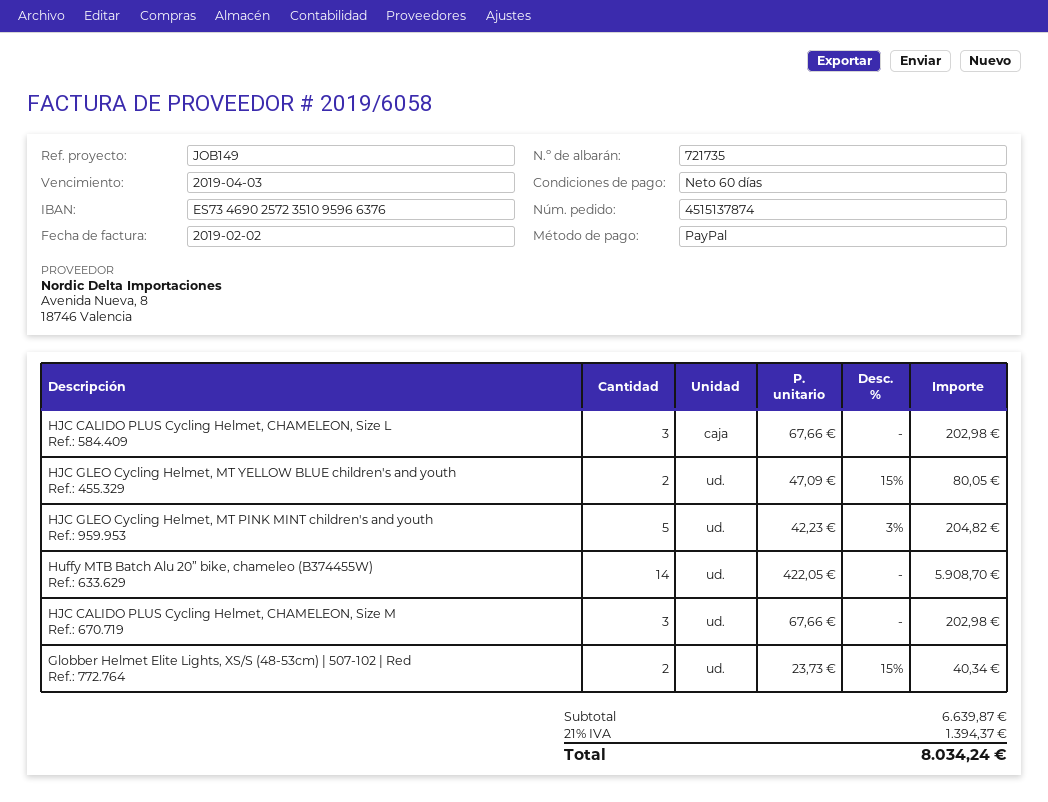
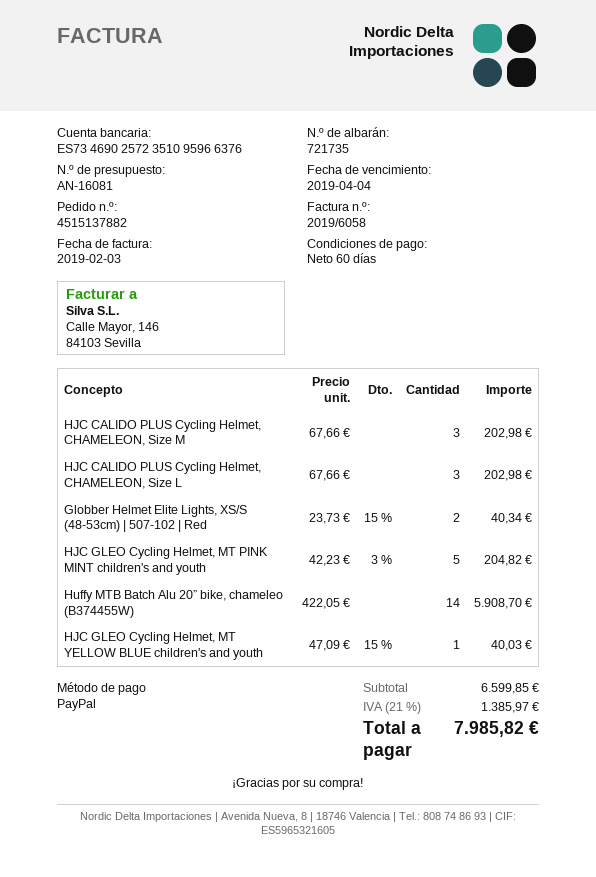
order number: 4515137874 -> 4515137882
invoice date: 2019-02-02 -> 2019-02-03
due date: 2019-04-03 -> 2019-04-04
HJC GLEO Cycling Helmet, MT YELLOW BLUE children's and youth: 2 x 47.09 - 15% = 80.05 -> 1 x 47.09 - 15% = 40.03
subtotal: 6639.87 -> 6599.85
tax: 21% = 1394.37 -> 21% = 1385.97
total: 8034.24 -> 7985.82

